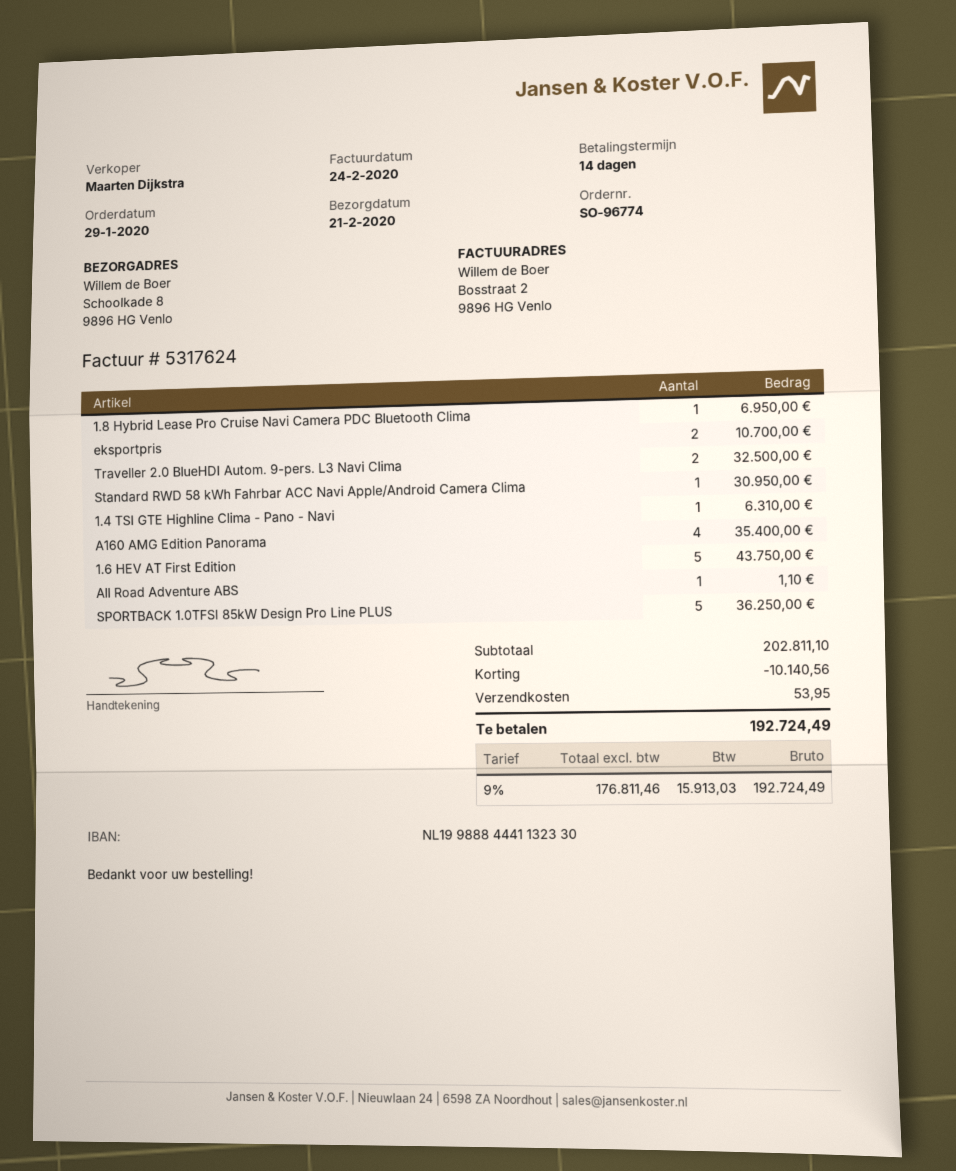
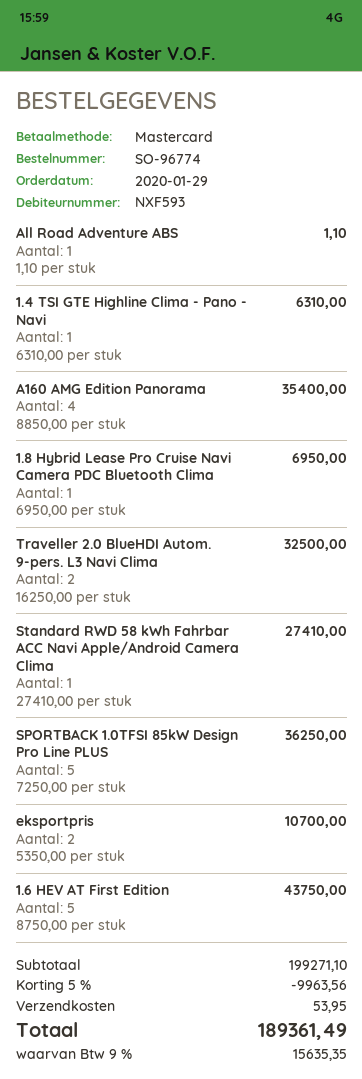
Standard RWD 58 kWh Fahrbar ACC Navi Apple/Android Camera Clima: 1 for 30950.00 -> 1 for 27410.00
subtotal: 202811.10 -> 199271.10
discount: 10140.56 -> 9963.56
tax: 9% = 15913.03 -> 9% = 15635.35
total: 192724.49 -> 189361.49

